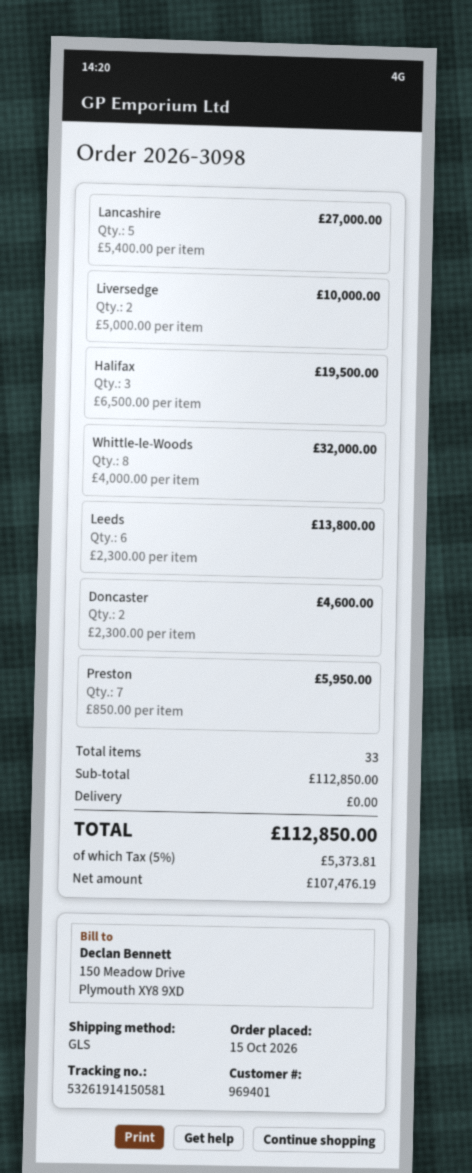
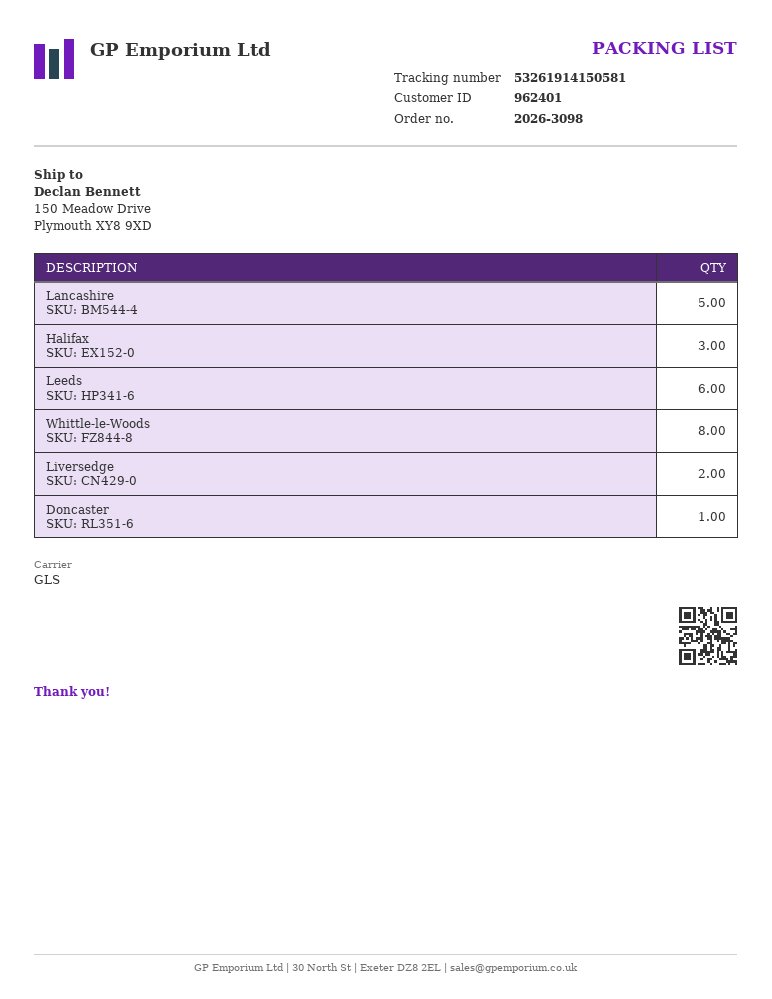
customer number: 969401 -> 962401
Doncaster: 2 -> 1
Preston: 7 -> none

